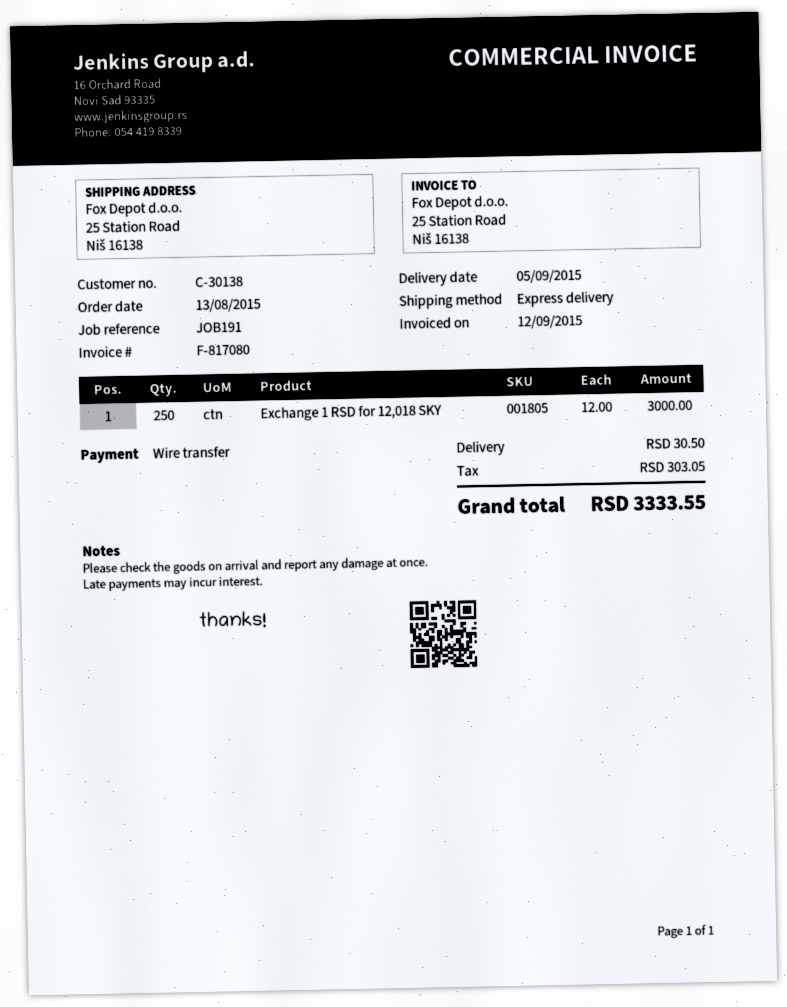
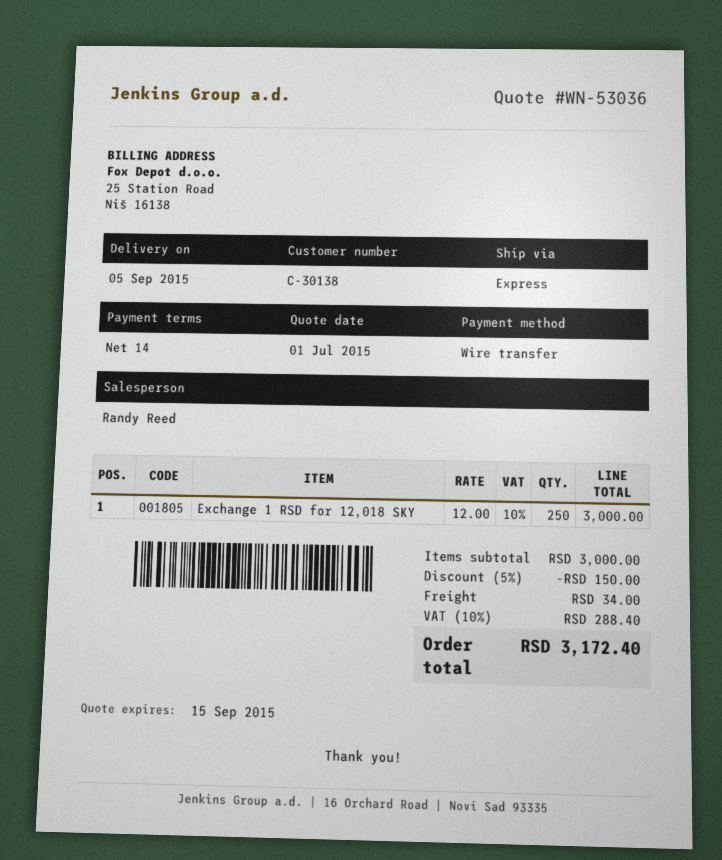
discount: none -> 5% = 150.00
shipping: 30.50 -> 34.00
tax: 303.05 -> 288.40
total: 3333.55 -> 3172.40

